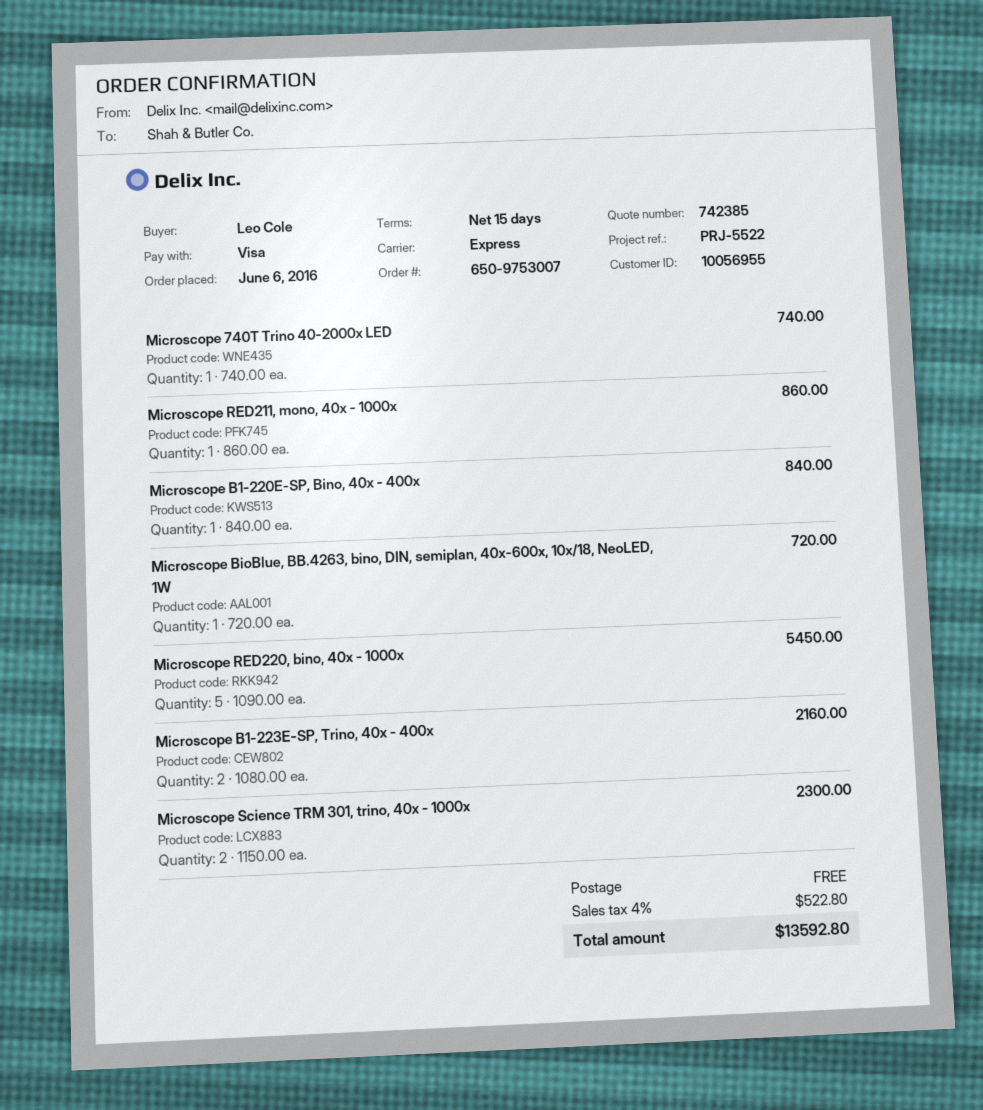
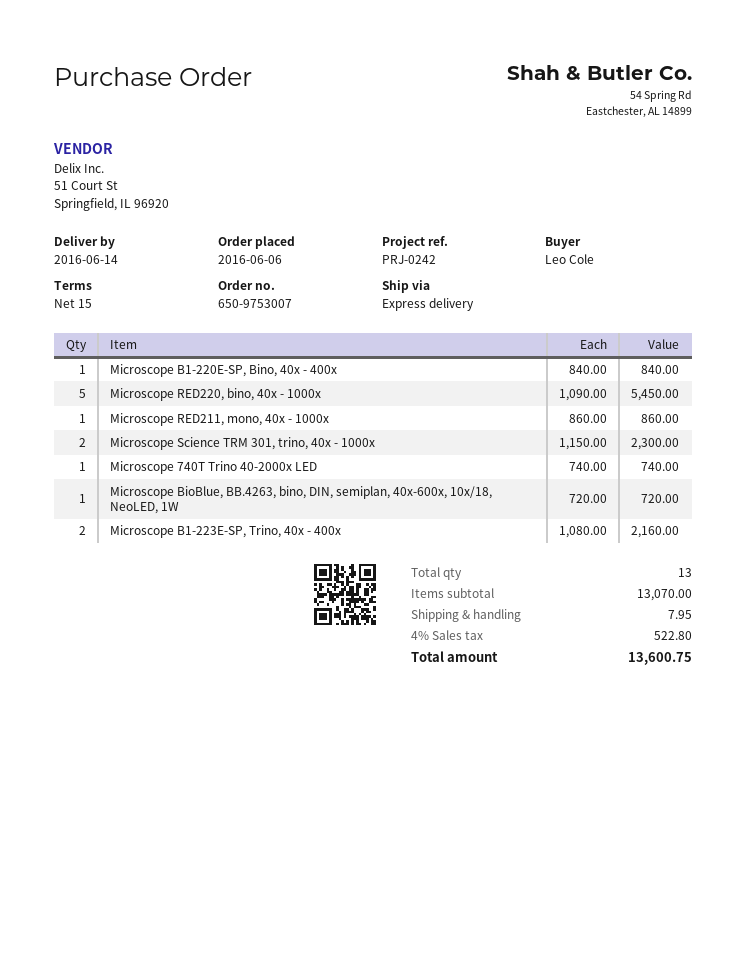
reference: PRJ-5522 -> PRJ-0242
shipping: 0.00 -> 7.95
total: 13592.80 -> 13600.75

